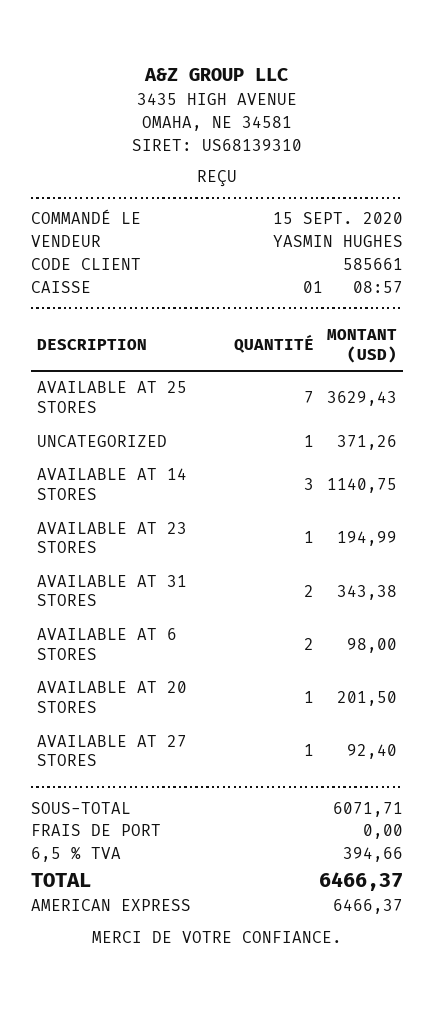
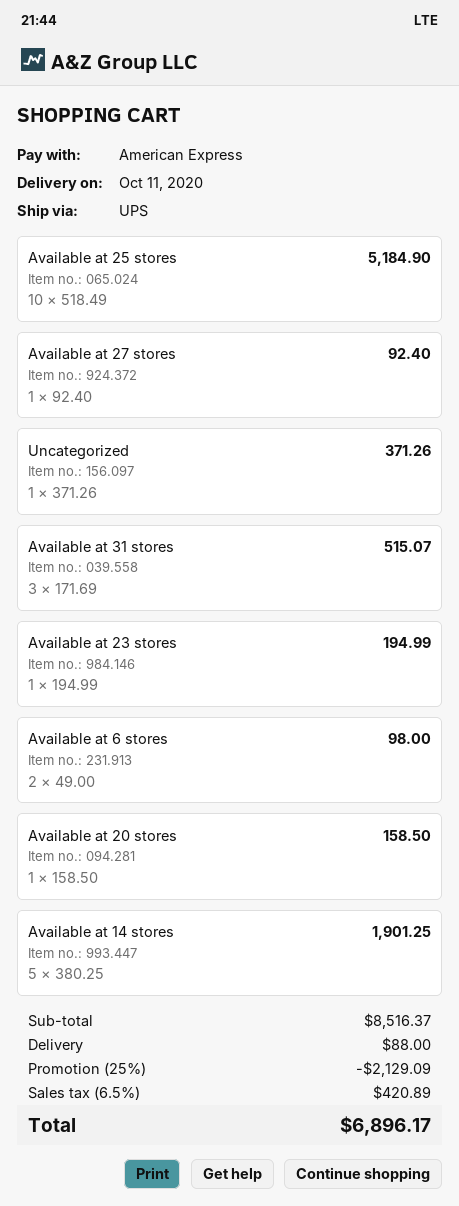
AVAILABLE AT 25 STORES: 7 for 3629.43 -> 10 for 5184.90
AVAILABLE AT 14 STORES: 3 for 1140.75 -> 5 for 1901.25
AVAILABLE AT 31 STORES: 2 for 343.38 -> 3 for 515.07
AVAILABLE AT 20 STORES: 1 for 201.50 -> 1 for 158.50
subtotal: 6071.71 -> 8516.37
discount: none -> 25% = 2129.09
shipping: 0.00 -> 88.00
tax: 6.5% = 394.66 -> 6.5% = 420.89
total: 6466.37 -> 6896.17

